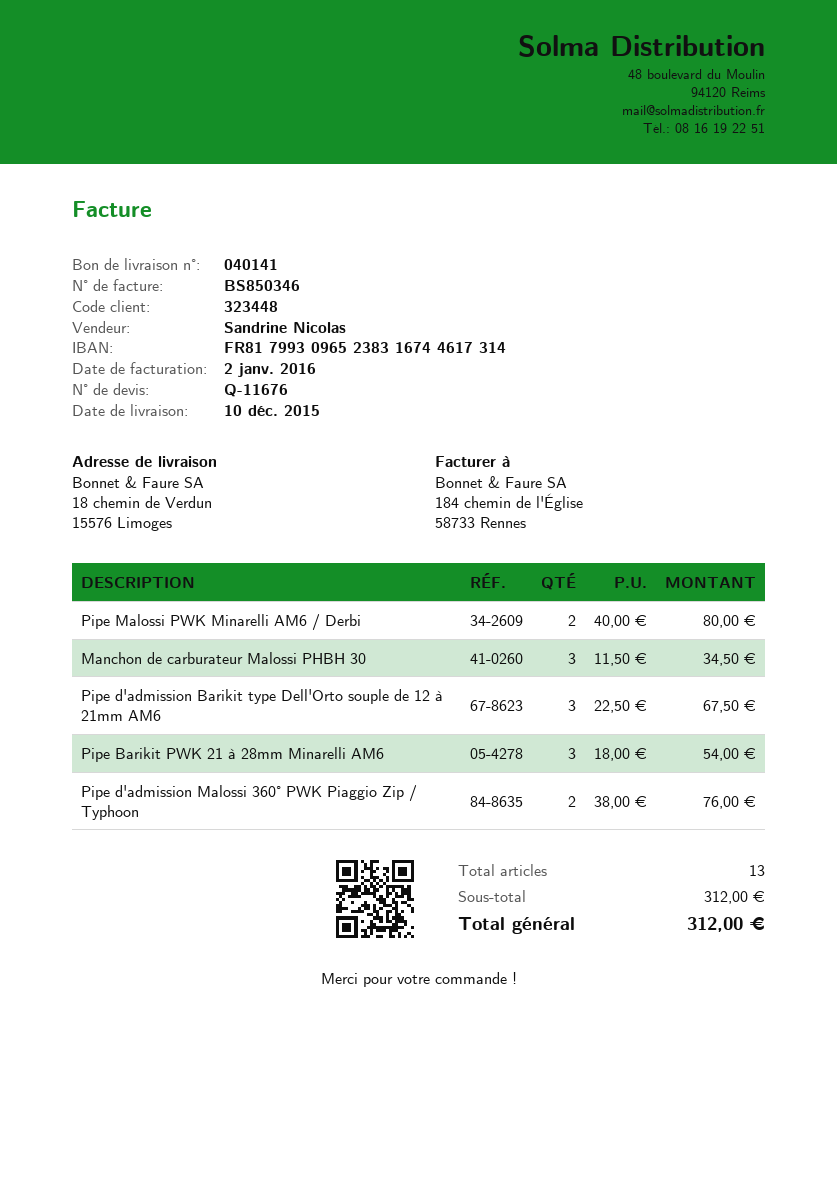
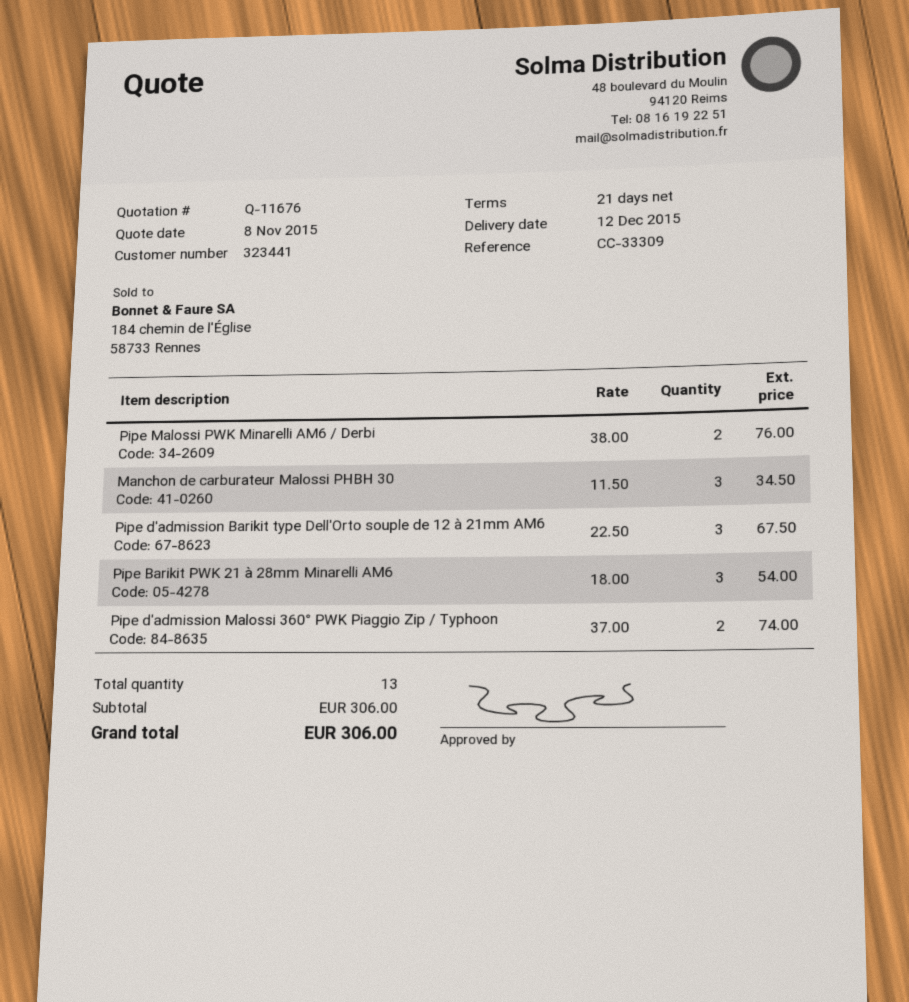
delivery date: 2015-12-10 -> 2015-12-12
customer number: 323448 -> 323441
Pipe Malossi PWK Minarelli AM6 / Derbi: 2 x 40.00 = 80.00 -> 2 x 38.00 = 76.00
Pipe d'admission Malossi 360° PWK Piaggio Zip / Typhoon: 2 x 38.00 = 76.00 -> 2 x 37.00 = 74.00
subtotal: 312.00 -> 306.00
total: 312.00 -> 306.00

